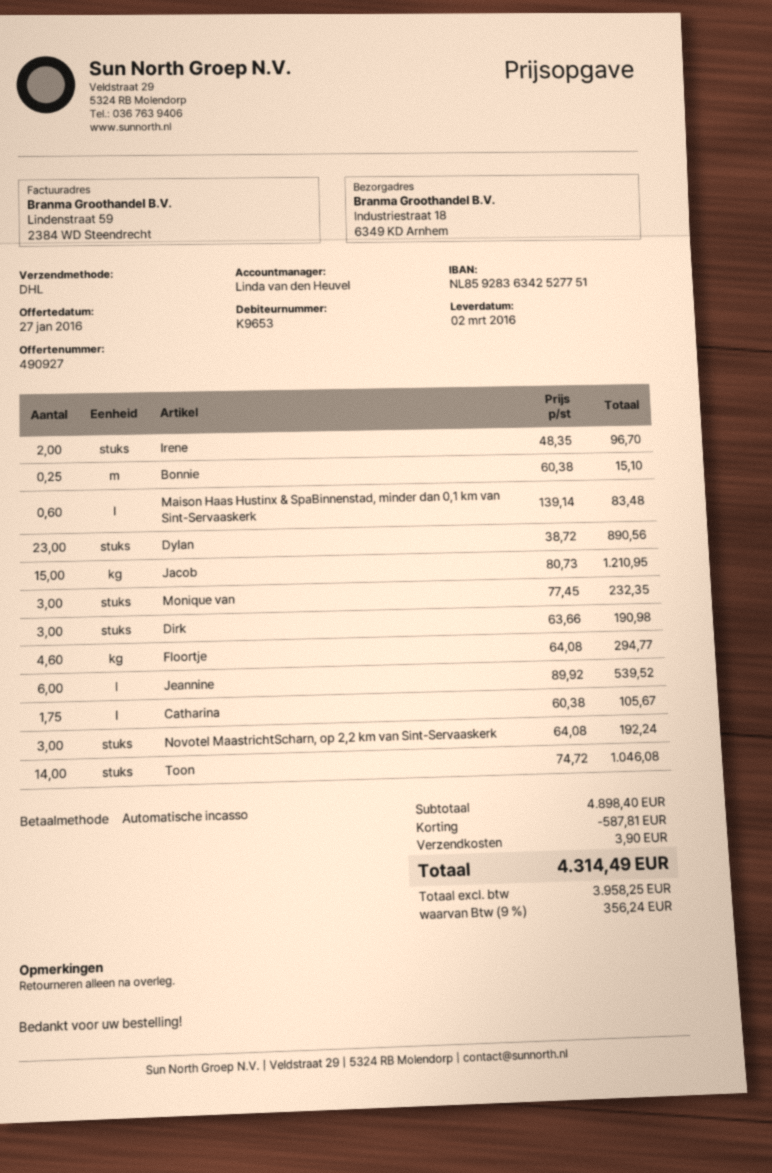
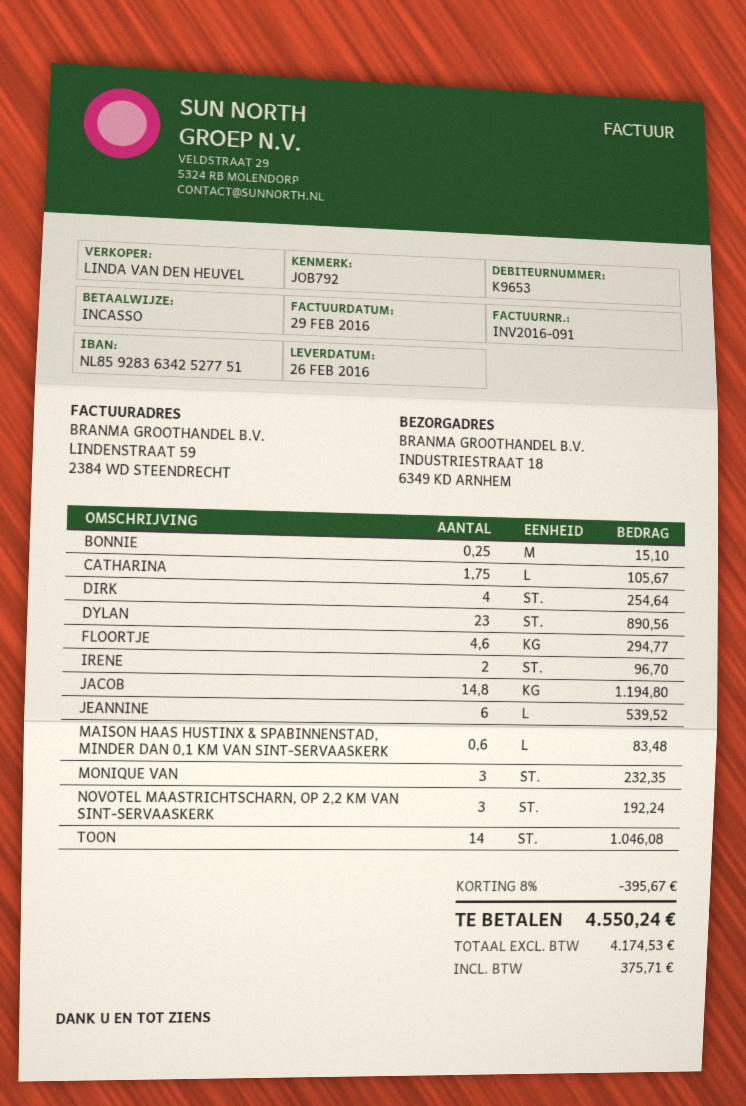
delivery date: 2016-03-02 -> 2016-02-26
Jacob: 15 for 1210.95 -> 14.8 for 1194.80
Dirk: 3 for 190.98 -> 4 for 254.64
discount: 587.81 -> 395.67
shipping: 3.90 -> none
net: 3958.25 -> 4174.53
tax: 356.24 -> 375.71
total: 4314.49 -> 4550.24

